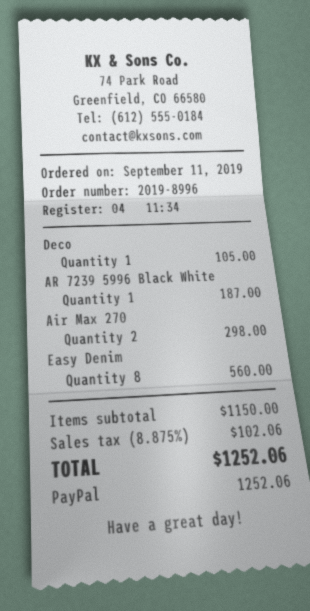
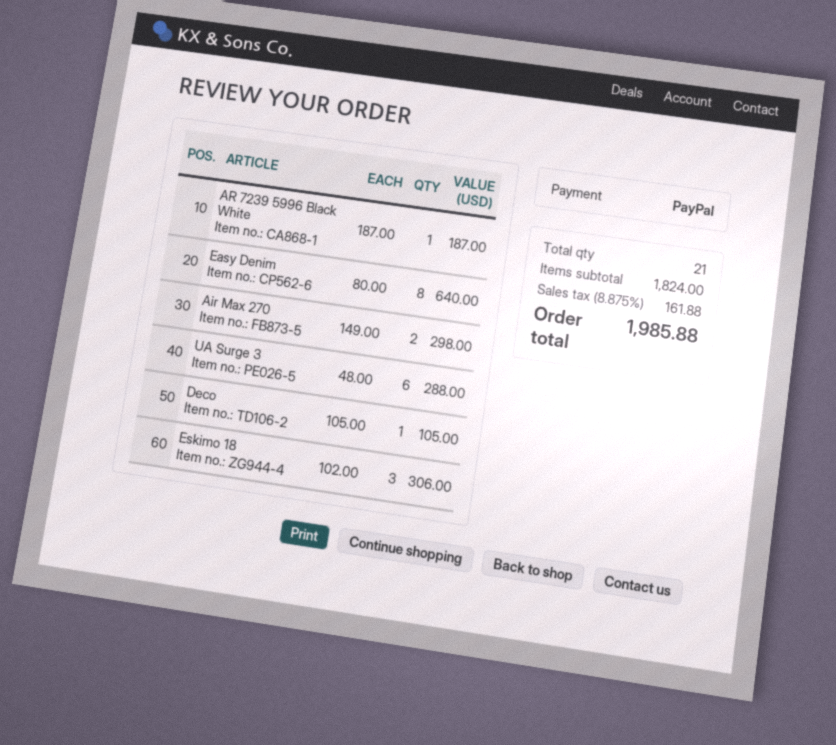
Easy Denim: 8 for 560.00 -> 8 for 640.00
UA Surge 3: none -> 6 for 288.00
Eskimo 18: none -> 3 for 306.00
subtotal: 1150.00 -> 1824.00
tax: 8.875% = 102.06 -> 8.875% = 161.88
total: 1252.06 -> 1985.88

